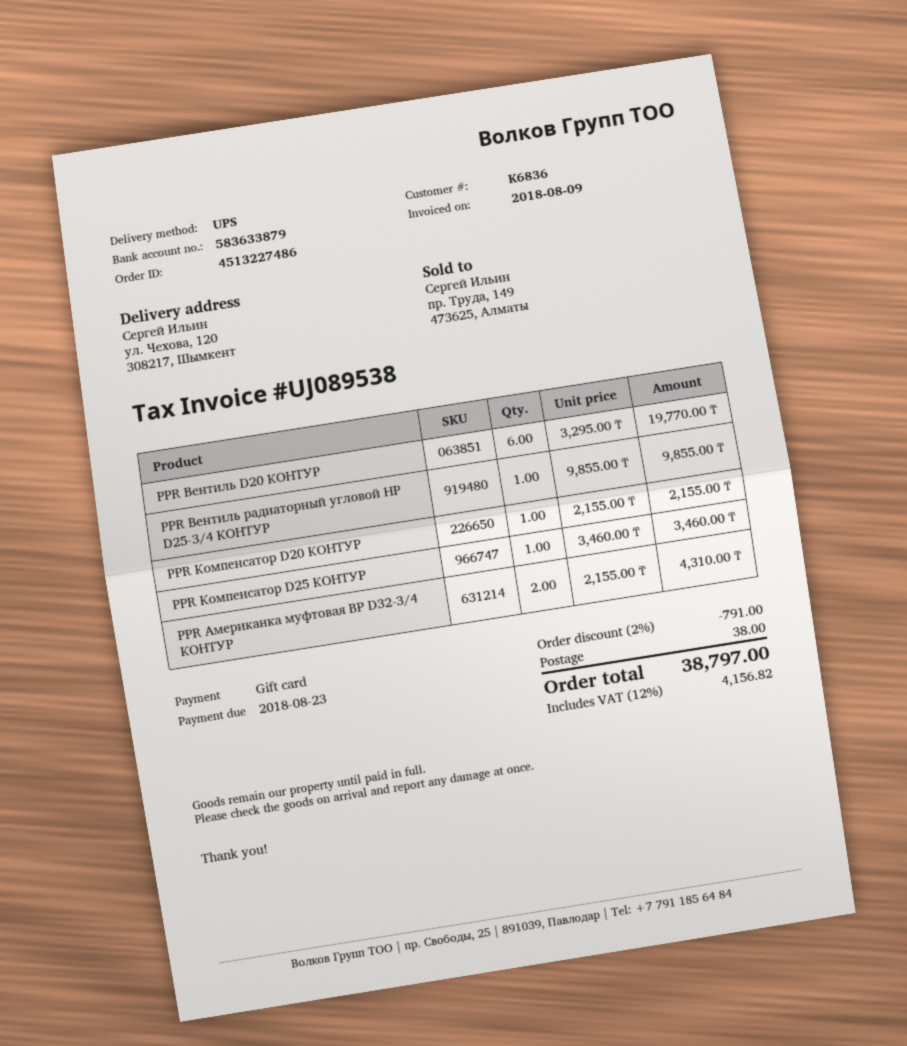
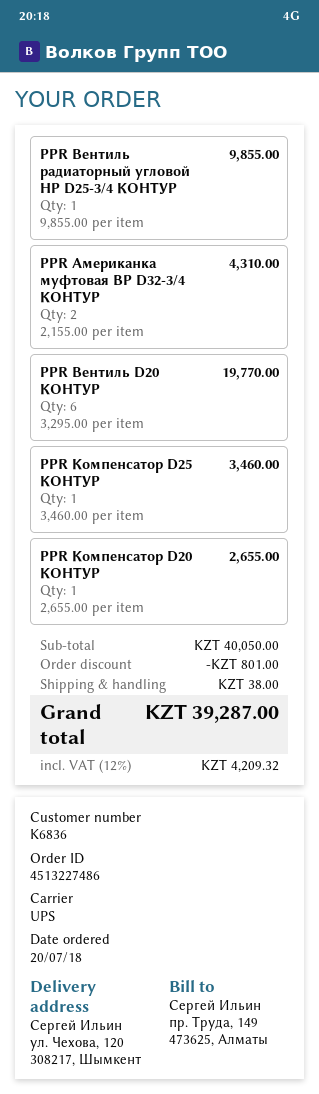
PPR Компенсатор D20 КОНТУР: 1 x 2155.00 = 2155.00 -> 1 x 2655.00 = 2655.00
discount: 791.00 -> 801.00
tax: 12% = 4156.82 -> 12% = 4209.32
total: 38797.00 -> 39287.00

